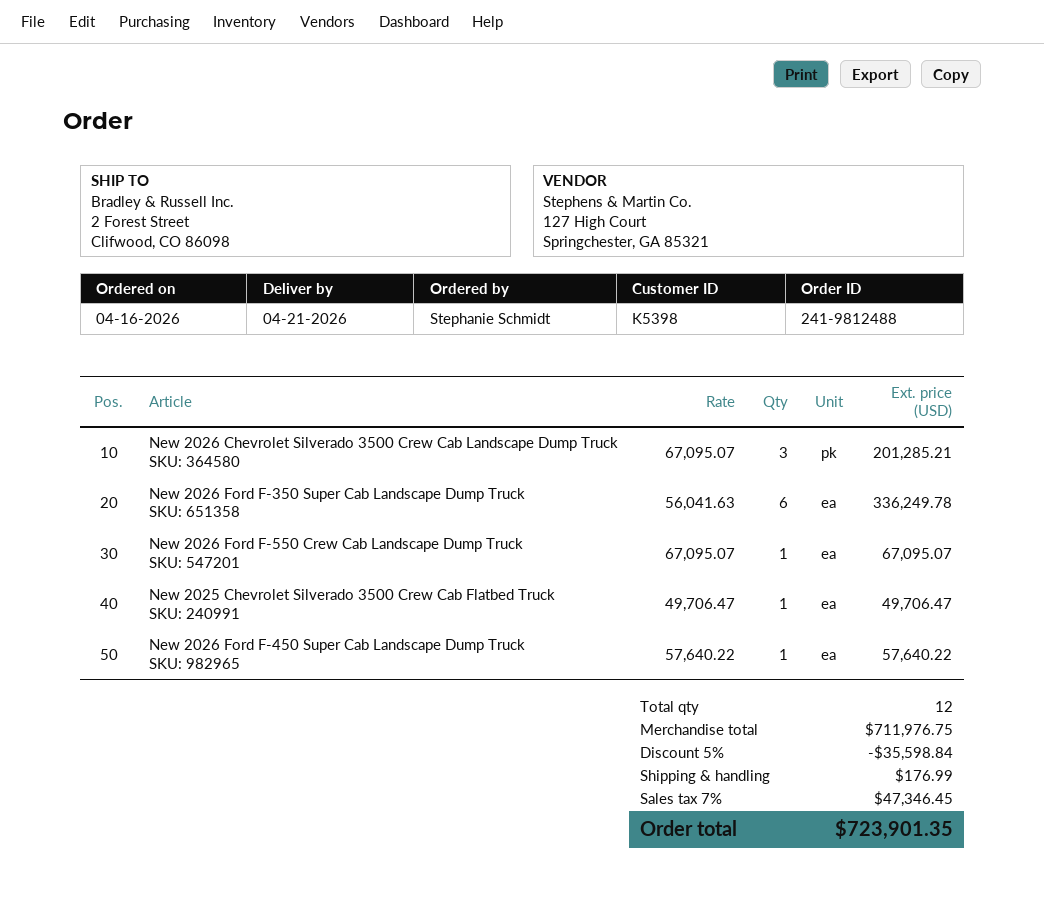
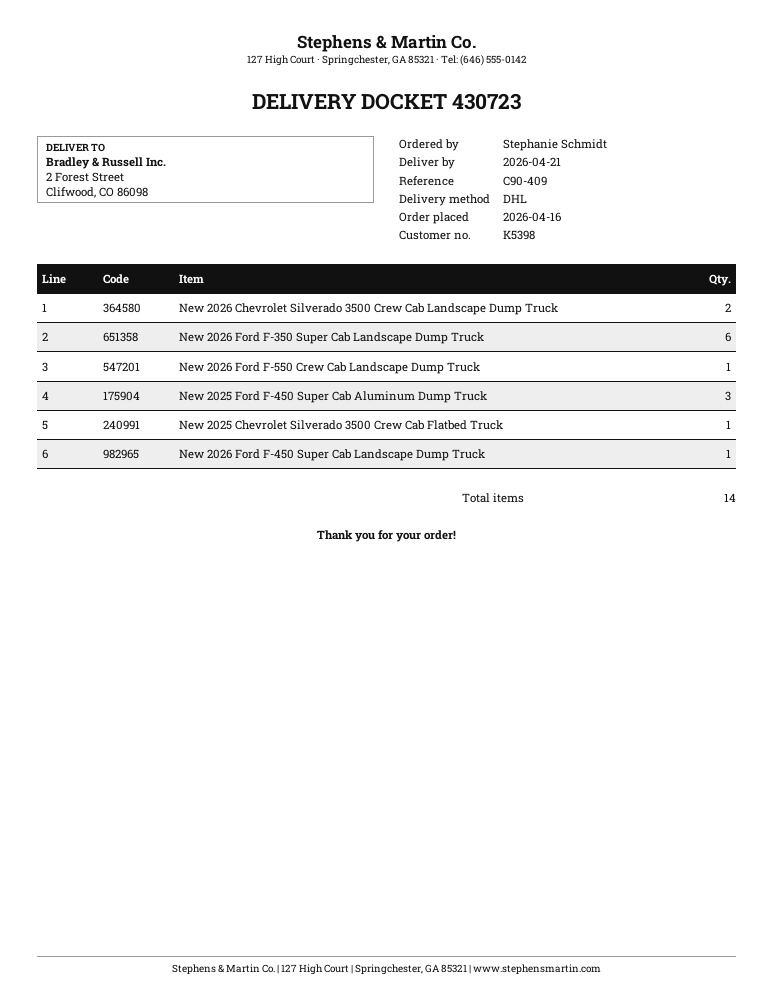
New 2026 Chevrolet Silverado 3500 Crew Cab Landscape Dump Truck: 3 -> 2
New 2025 Ford F-450 Super Cab Aluminum Dump Truck: none -> 3
total quantity: 12 -> 14

